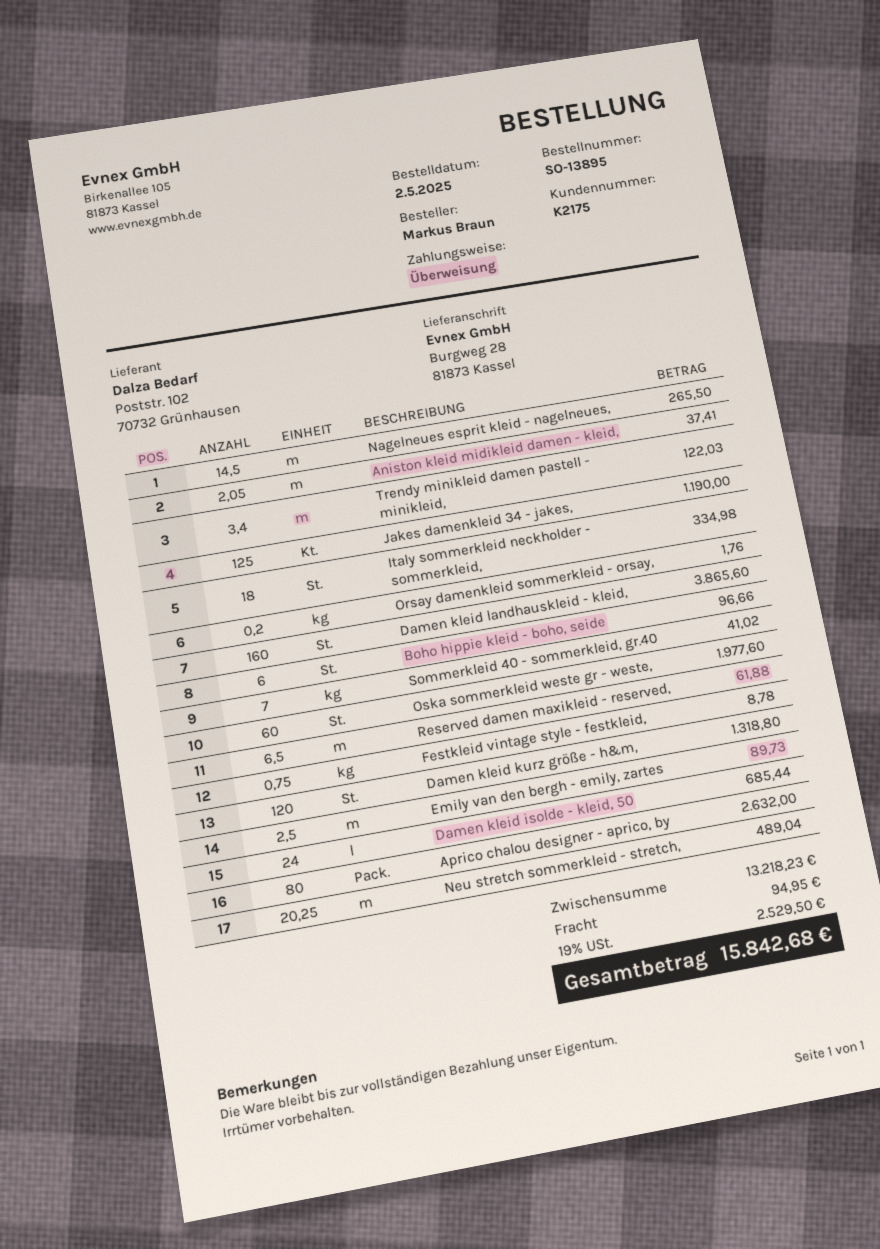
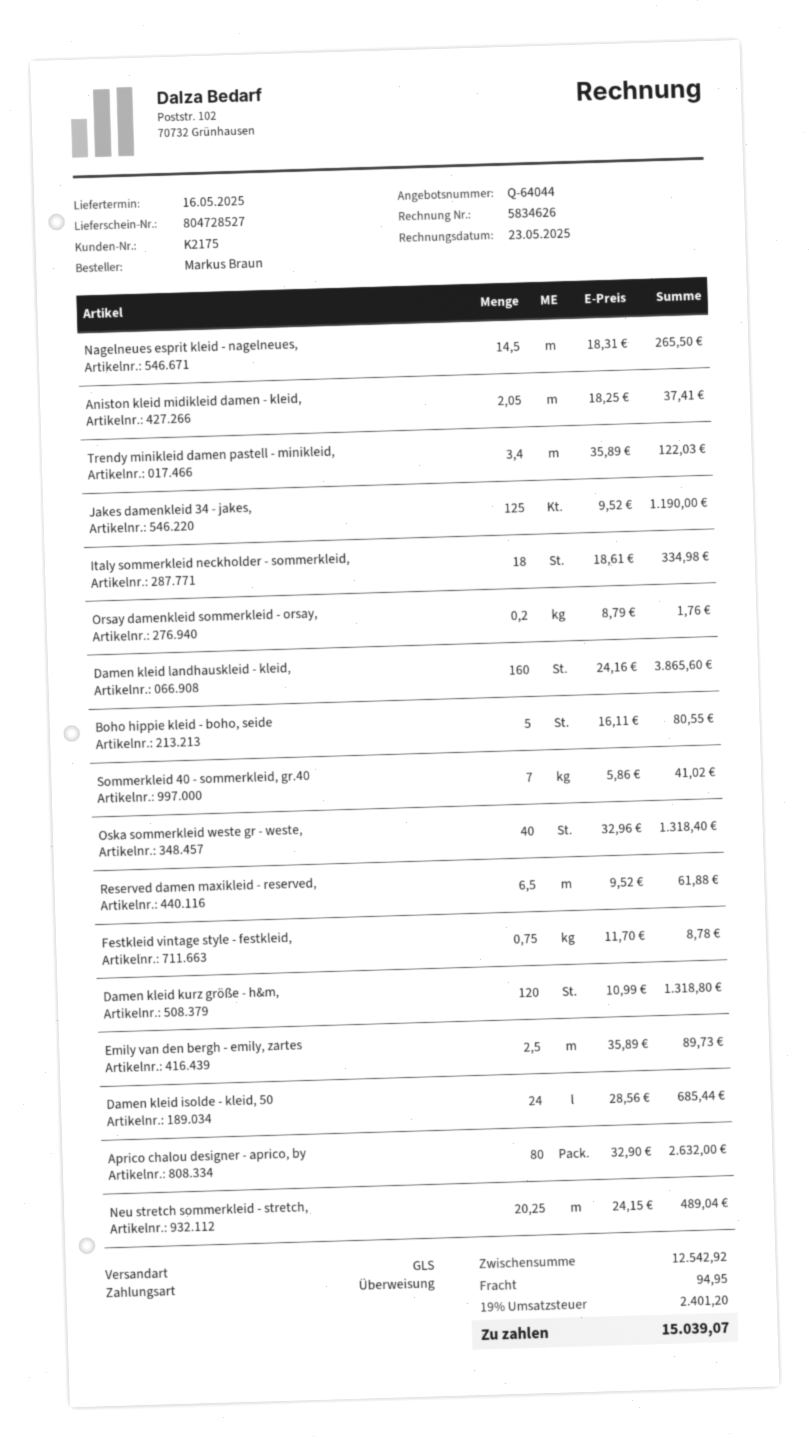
Boho hippie kleid - boho, seide: 6 for 96.66 -> 5 for 80.55
Oska sommerkleid weste gr - weste,: 60 for 1977.60 -> 40 for 1318.40
subtotal: 13218.23 -> 12542.92
tax: 19% = 2529.50 -> 19% = 2401.20
total: 15842.68 -> 15039.07

